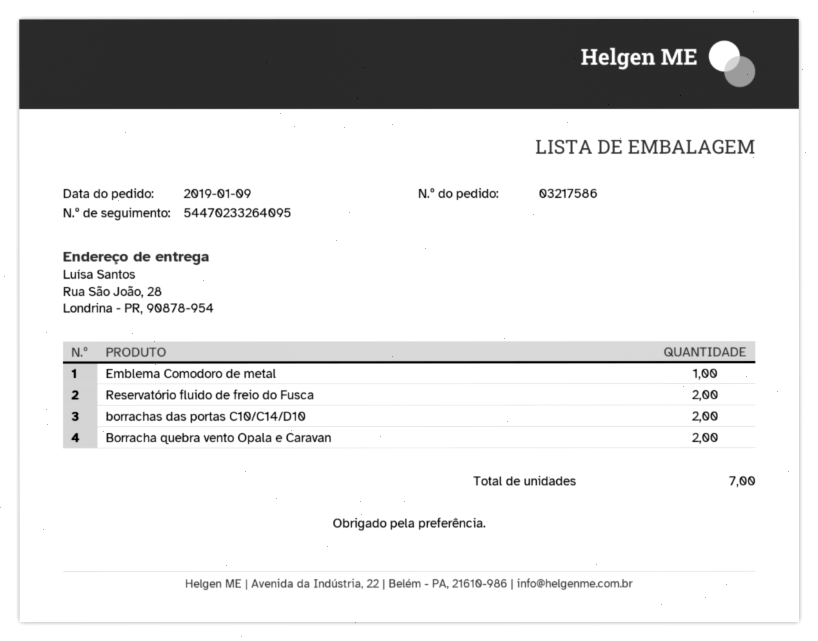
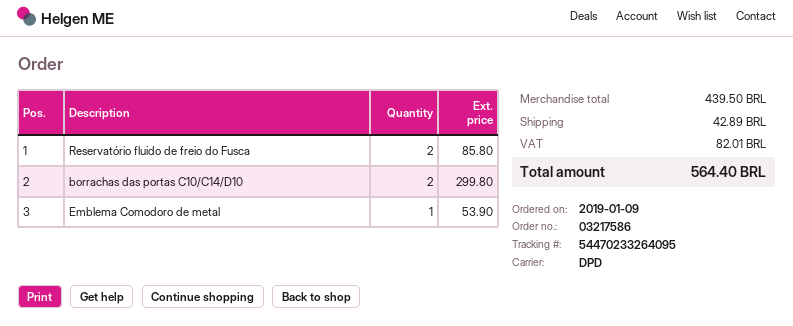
Borracha quebra vento Opala e Caravan: 2 -> none

